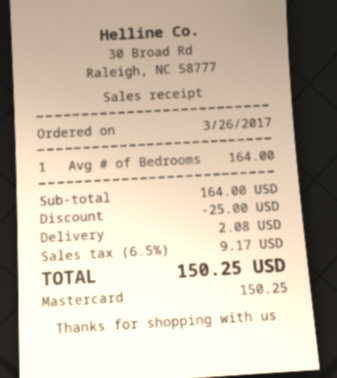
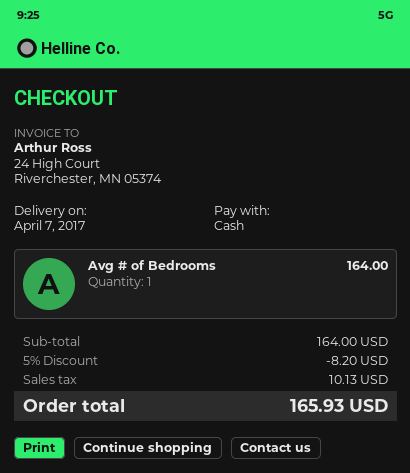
payment method: Mastercard -> cash
discount: 25.00 -> 8.20
shipping: 2.08 -> none
tax: 9.17 -> 10.13
total: 150.25 -> 165.93

